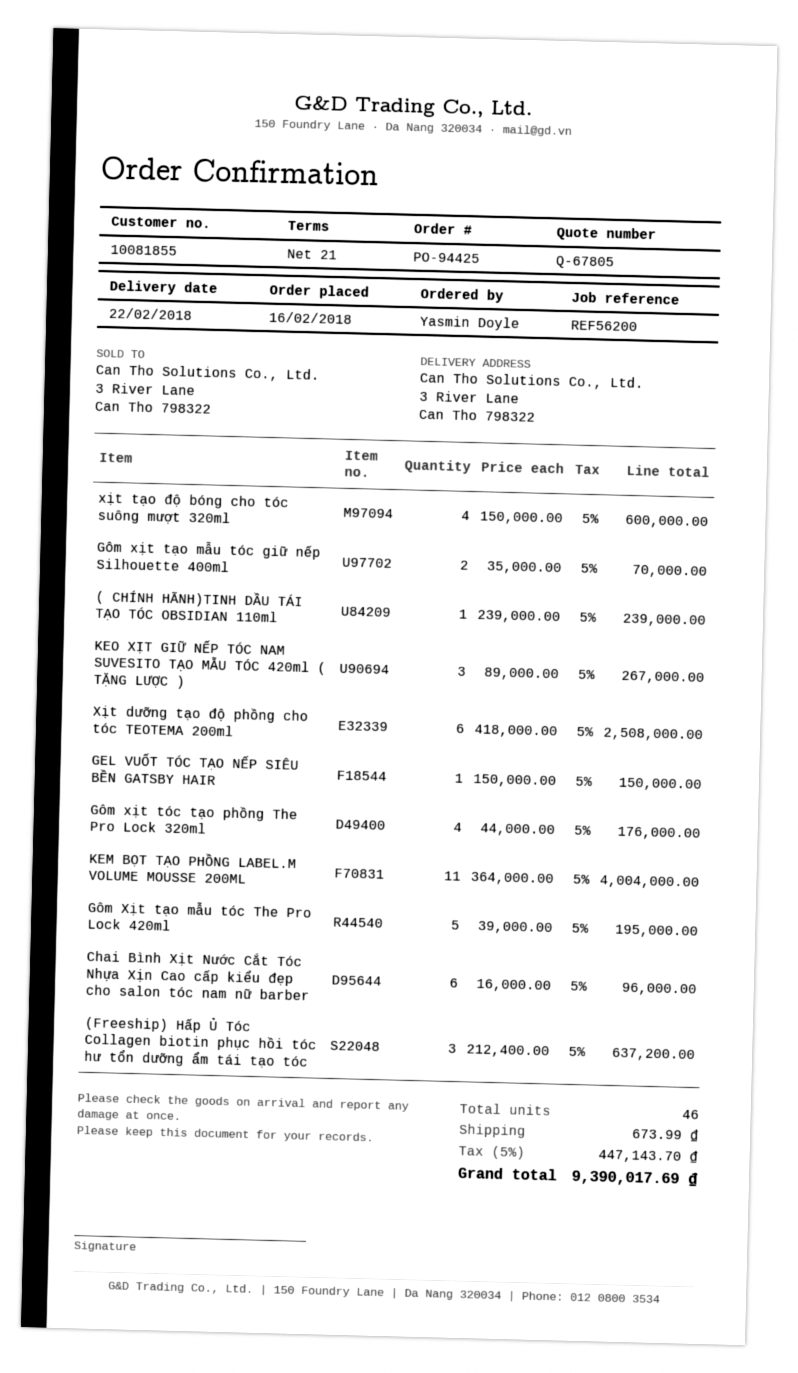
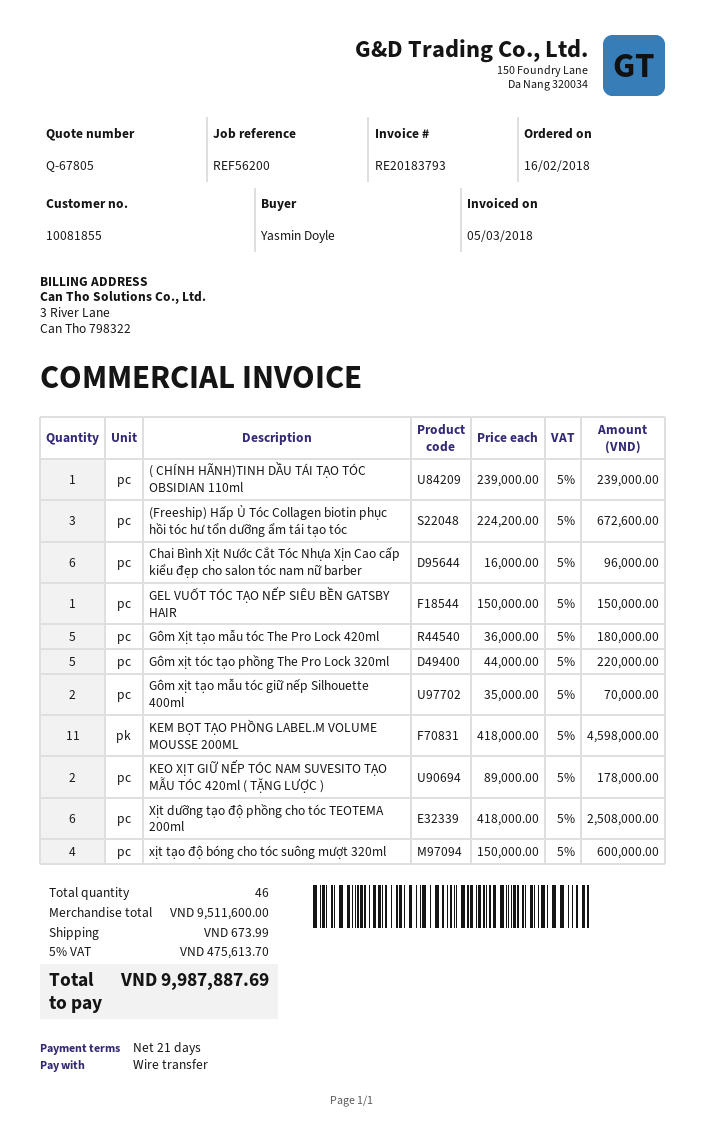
KEO XỊT GIỮ NẾP TÓC NAM SUVESITO TẠO MẪU TÓC 420ml ( TẶNG LƯỢC ): 3 x 89000.00 = 267000.00 -> 2 x 89000.00 = 178000.00
Gôm xịt tóc tạo phồng The Pro Lock 320ml: 4 x 44000.00 = 176000.00 -> 5 x 44000.00 = 220000.00
KEM BỌT TẠO PHỒNG LABEL.M VOLUME MOUSSE 200ML: 11 x 364000.00 = 4004000.00 -> 11 x 418000.00 = 4598000.00
Gôm Xịt tạo mẫu tóc The Pro Lock 420ml: 5 x 39000.00 = 195000.00 -> 5 x 36000.00 = 180000.00
(Freeship) Hấp Ủ Tóc Collagen biotin phục hồi tóc hư tổn dưỡng ẩm tái tạo tóc: 3 x 212400.00 = 637200.00 -> 3 x 224200.00 = 672600.00
tax: 5% = 447143.70 -> 5% = 475613.70
total: 9390017.69 -> 9987887.69

